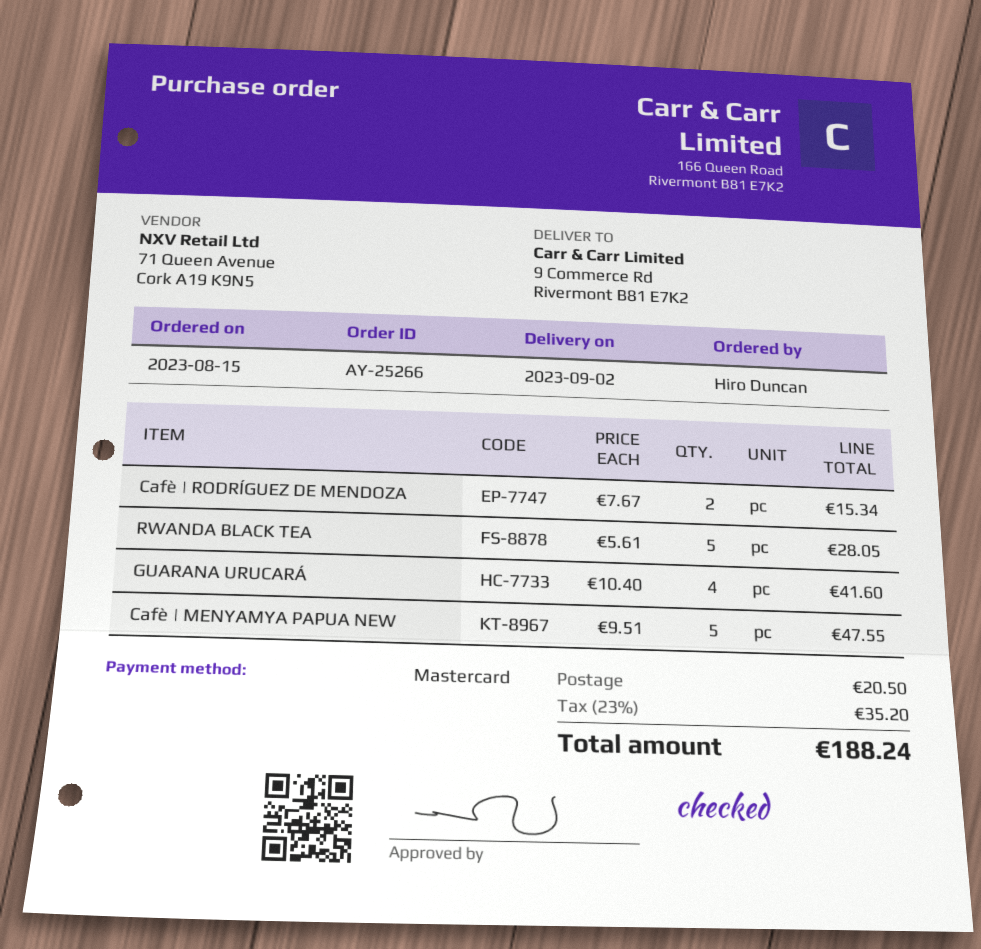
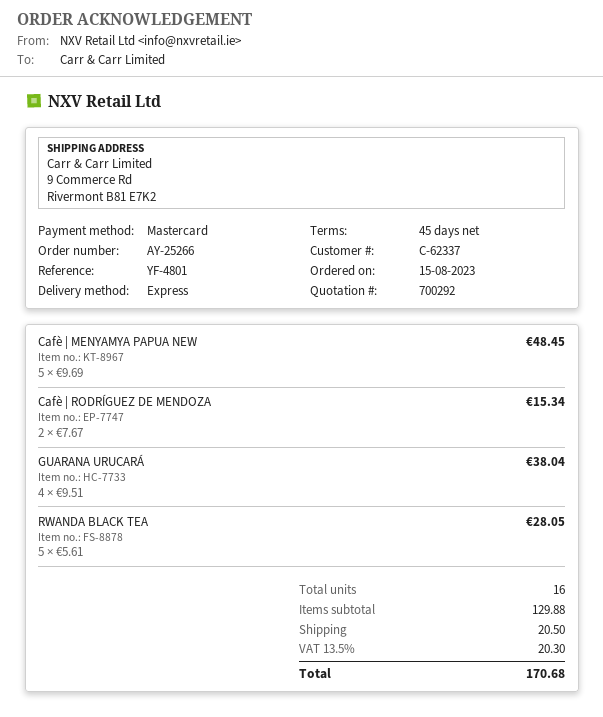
GUARANA URUCARÁ: 4 x 10.40 = 41.60 -> 4 x 9.51 = 38.04
Cafè | MENYAMYA PAPUA NEW: 5 x 9.51 = 47.55 -> 5 x 9.69 = 48.45
tax: 23% = 35.20 -> 13.5% = 20.30
total: 188.24 -> 170.68

